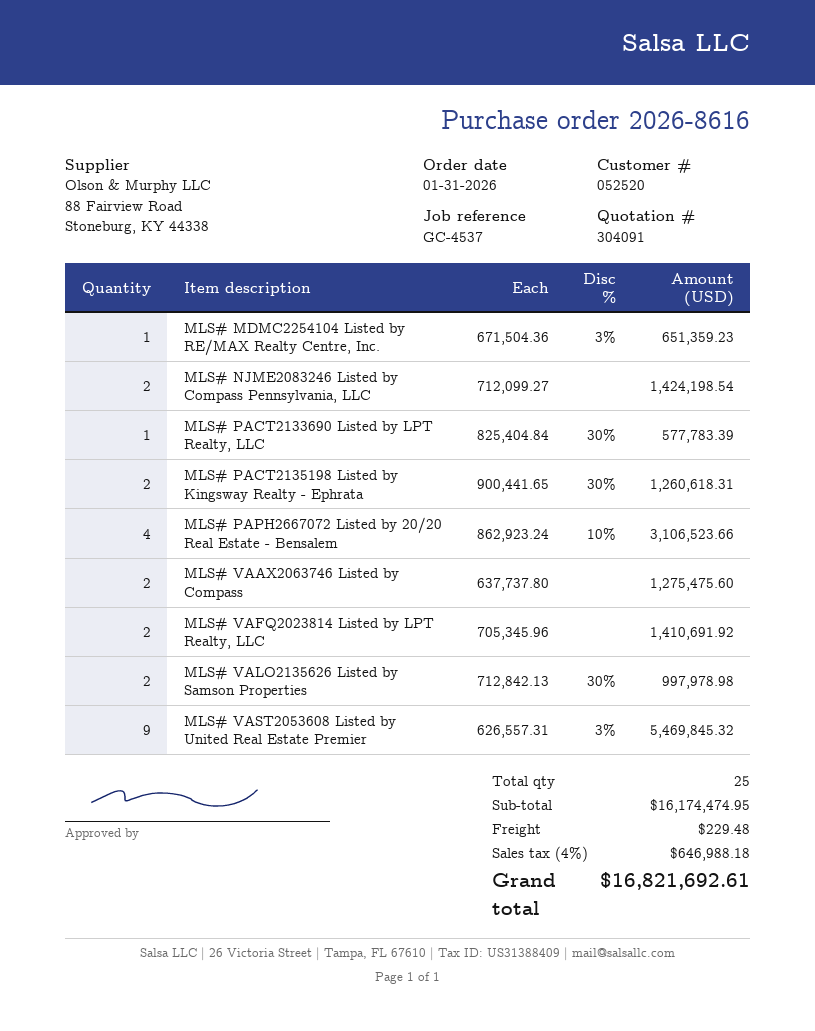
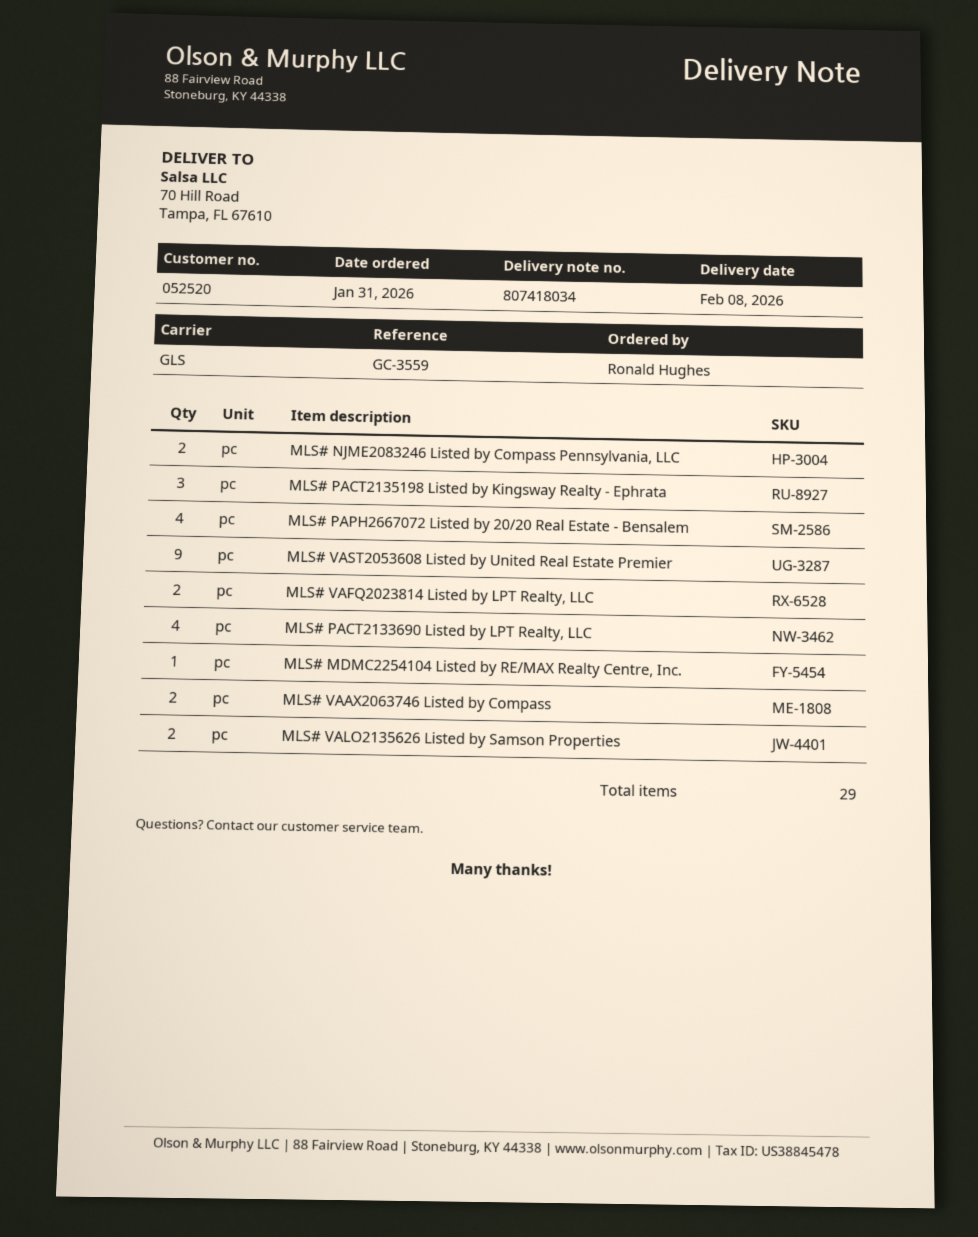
reference: GC-4537 -> GC-3559
MLS# PACT2133690 Listed by LPT Realty, LLC: 1 -> 4
MLS# PACT2135198 Listed by Kingsway Realty - Ephrata: 2 -> 3
total quantity: 25 -> 29

